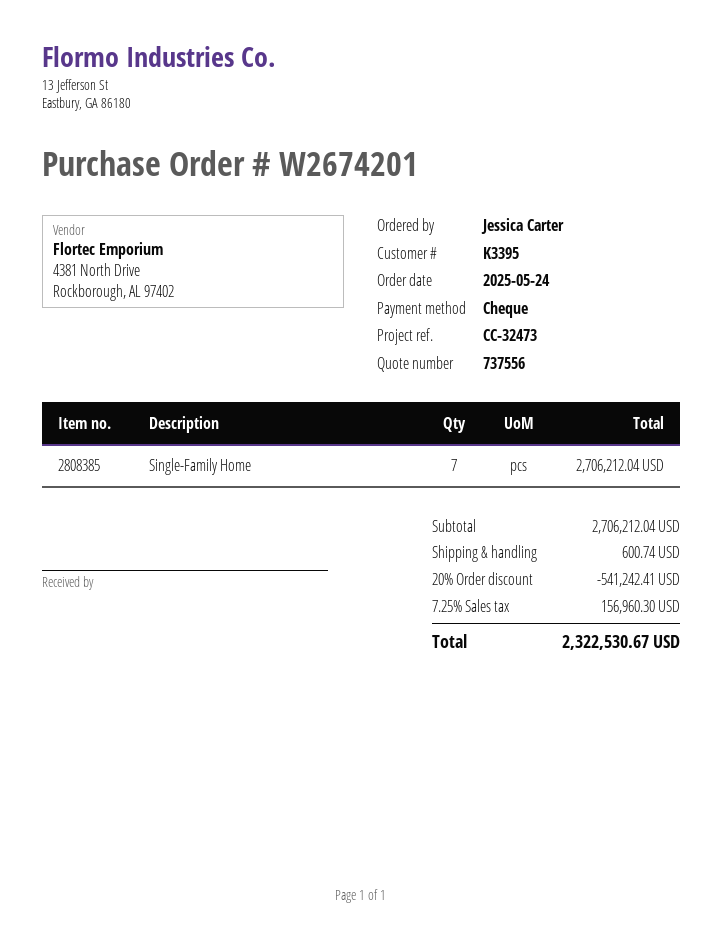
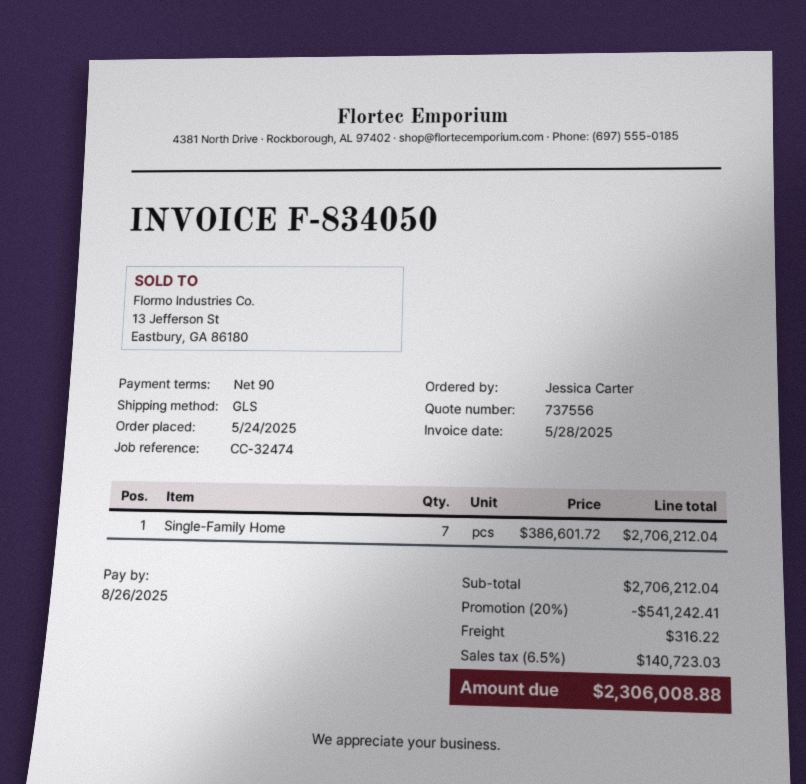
reference: CC-32473 -> CC-32474
shipping: 600.74 -> 316.22
tax: 7.25% = 156960.30 -> 6.5% = 140723.03
total: 2322530.67 -> 2306008.88

